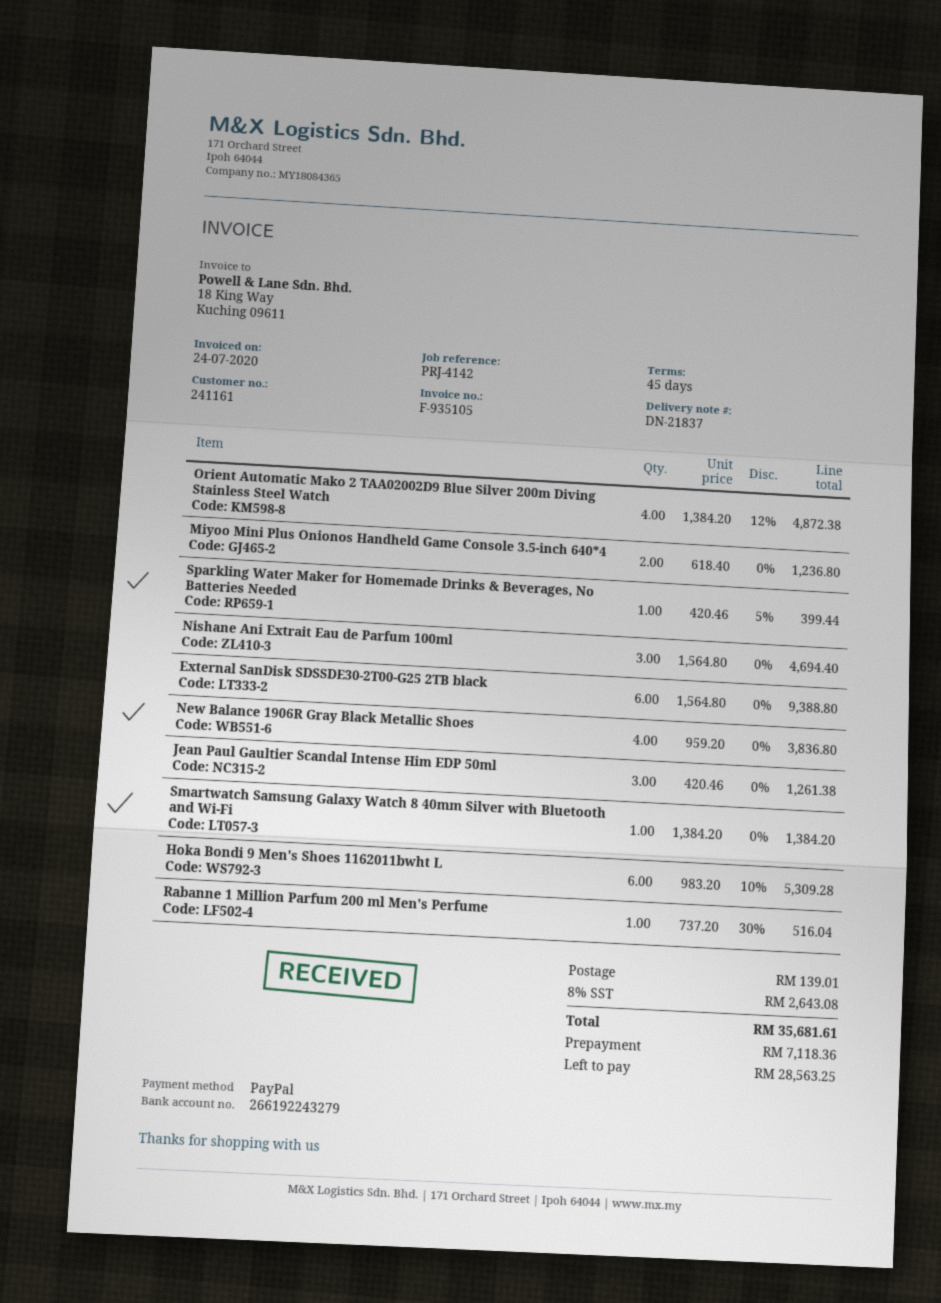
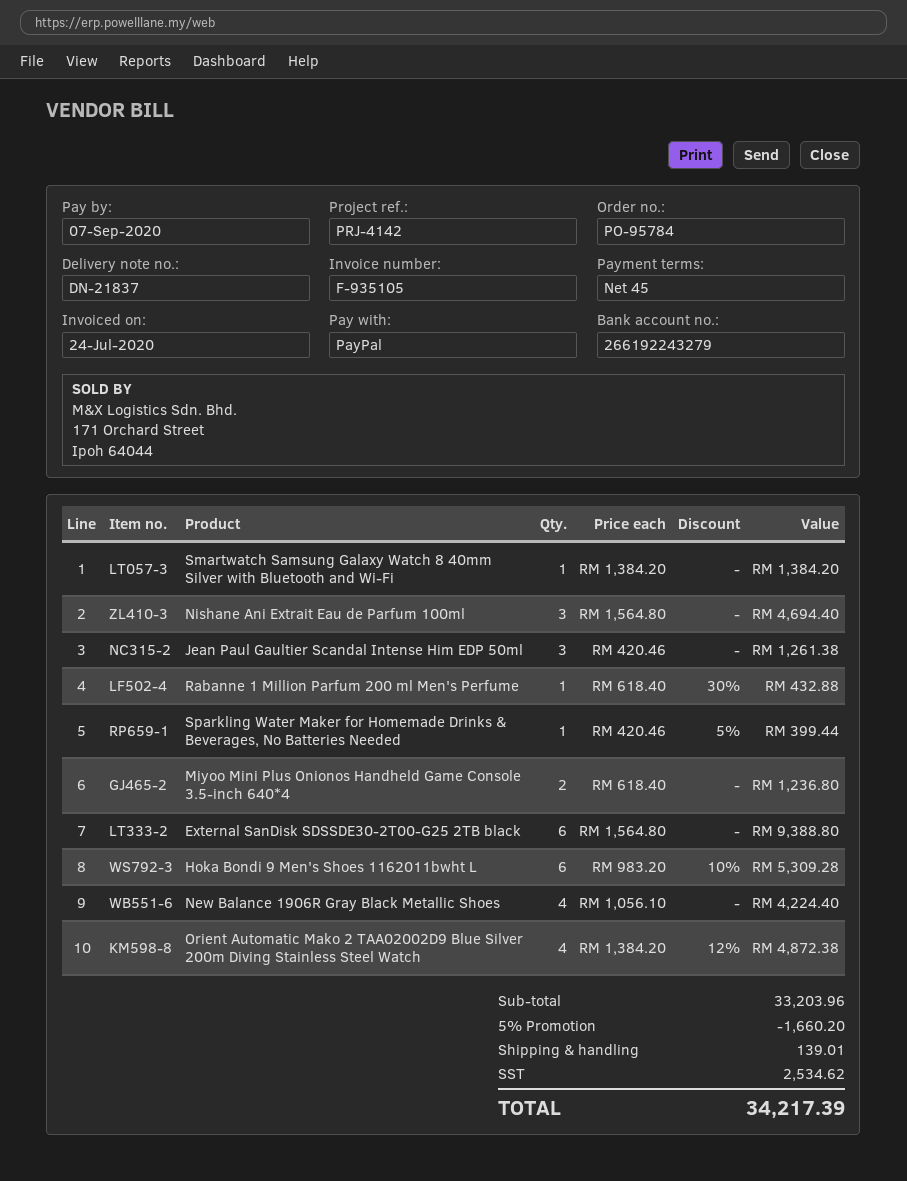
New Balance 1906R Gray Black Metallic Shoes: 4 x 959.20 = 3836.80 -> 4 x 1056.10 = 4224.40
Rabanne 1 Million Parfum 200 ml Men's Perfume: 1 x 737.20 - 30% = 516.04 -> 1 x 618.40 - 30% = 432.88
discount: none -> 5% = 1660.20
tax: 2643.08 -> 2534.62
total: 35681.61 -> 34217.39

